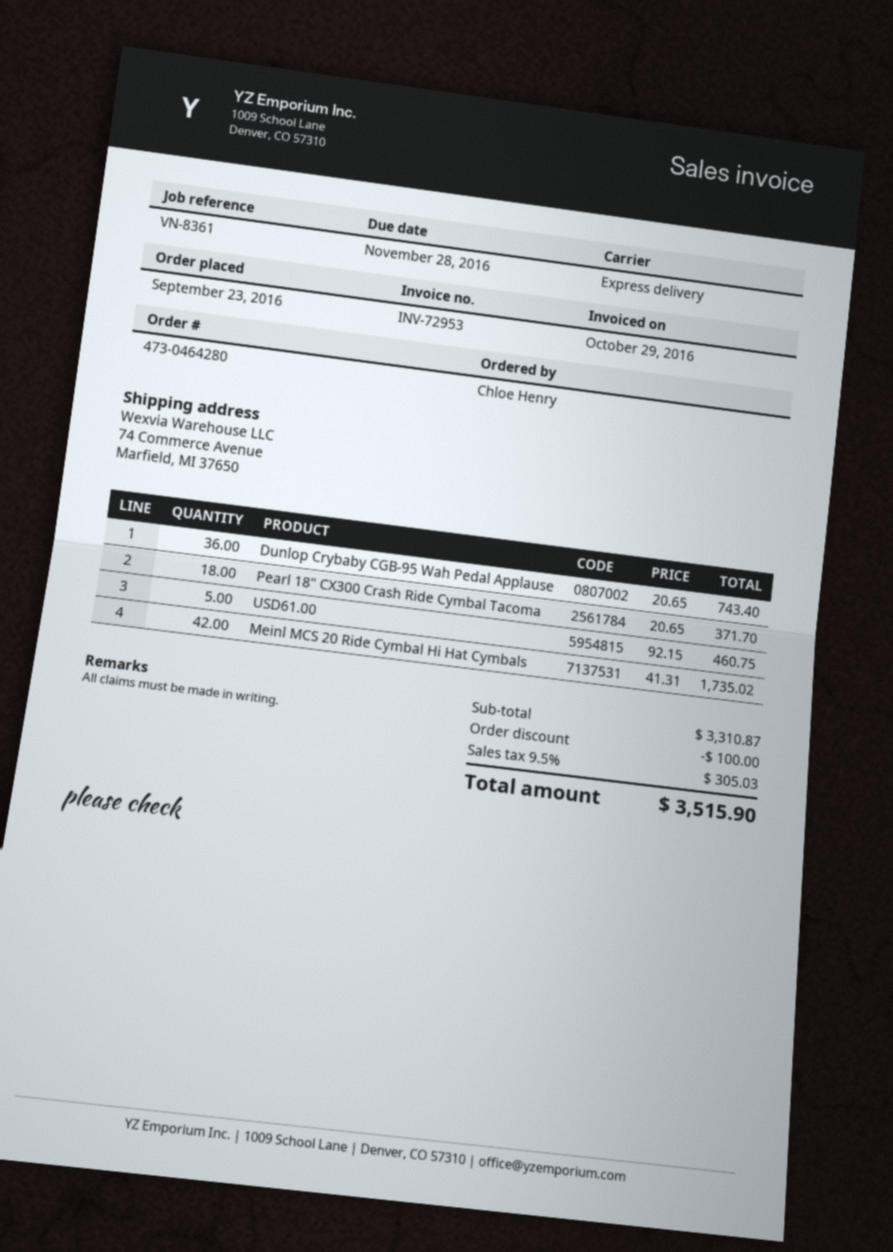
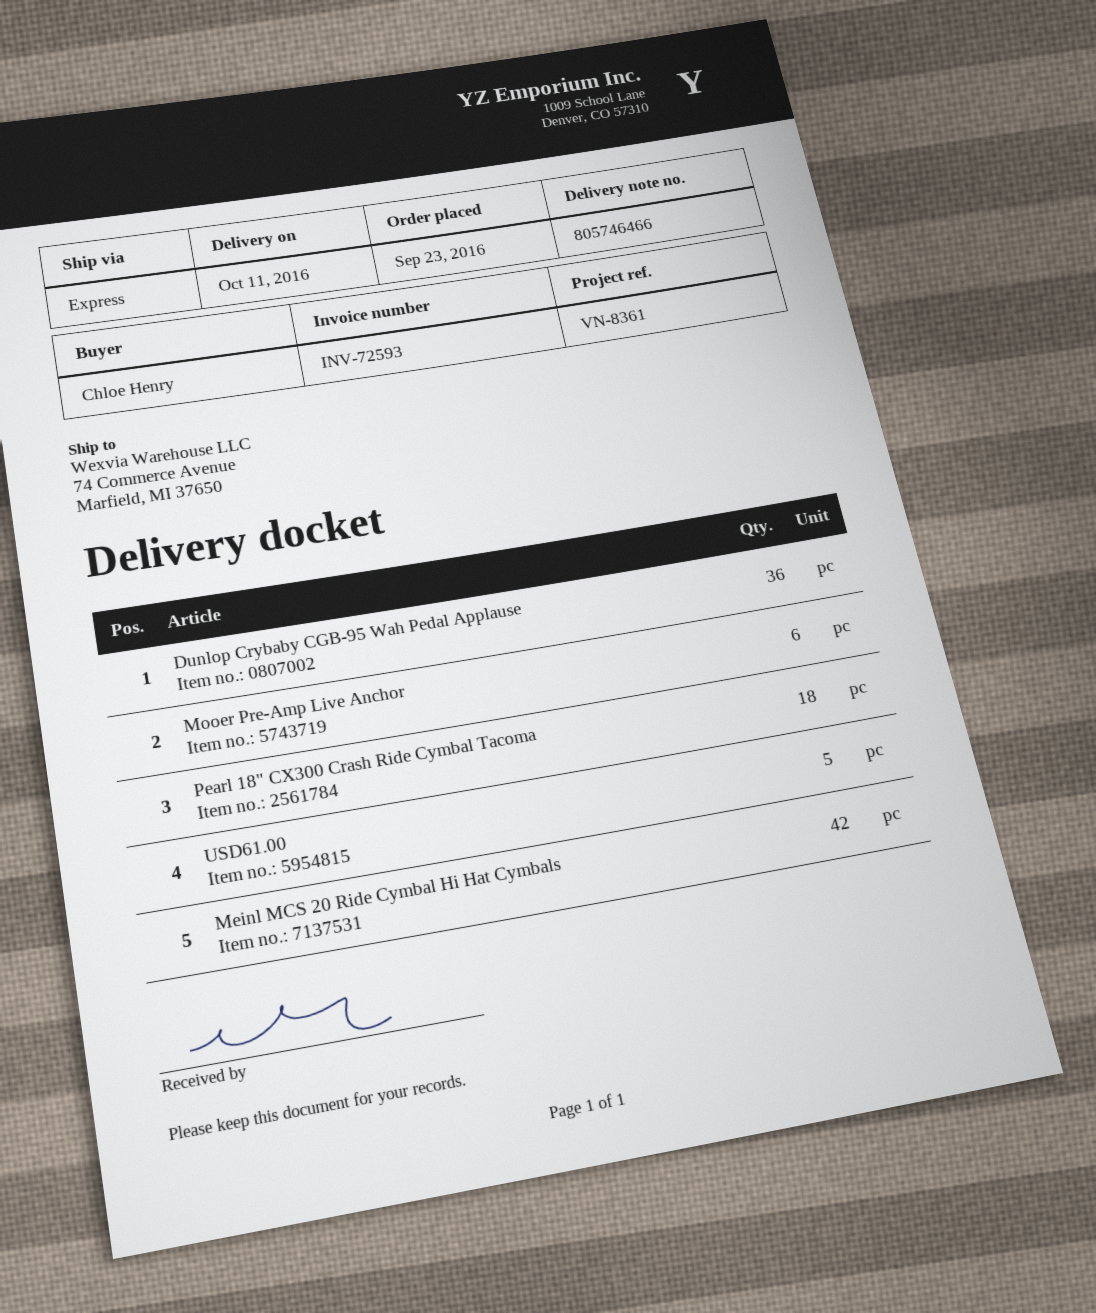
invoice number: INV-72953 -> INV-72593
Mooer Pre-Amp Live Anchor: none -> 6

